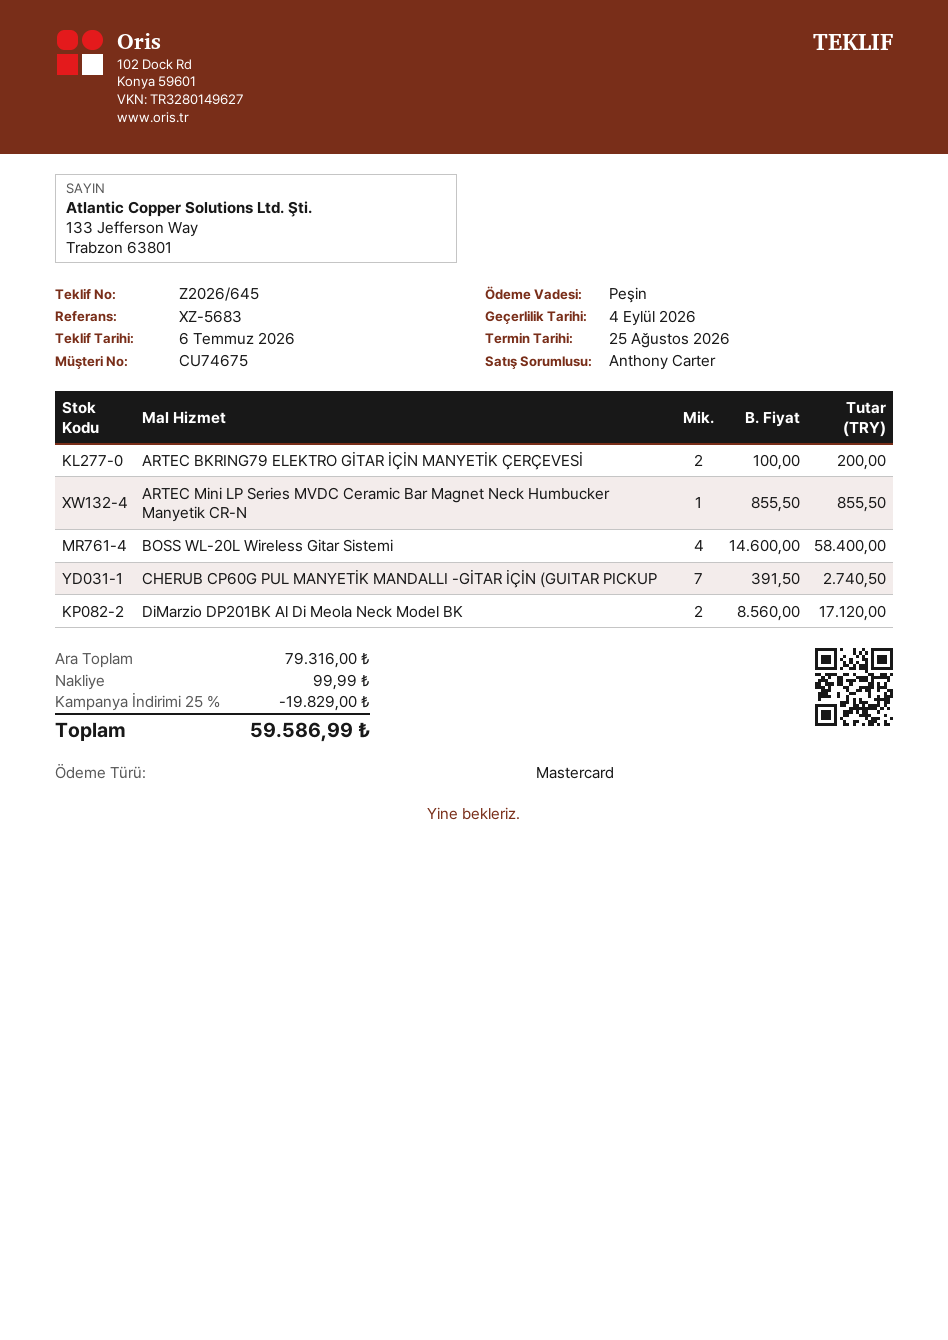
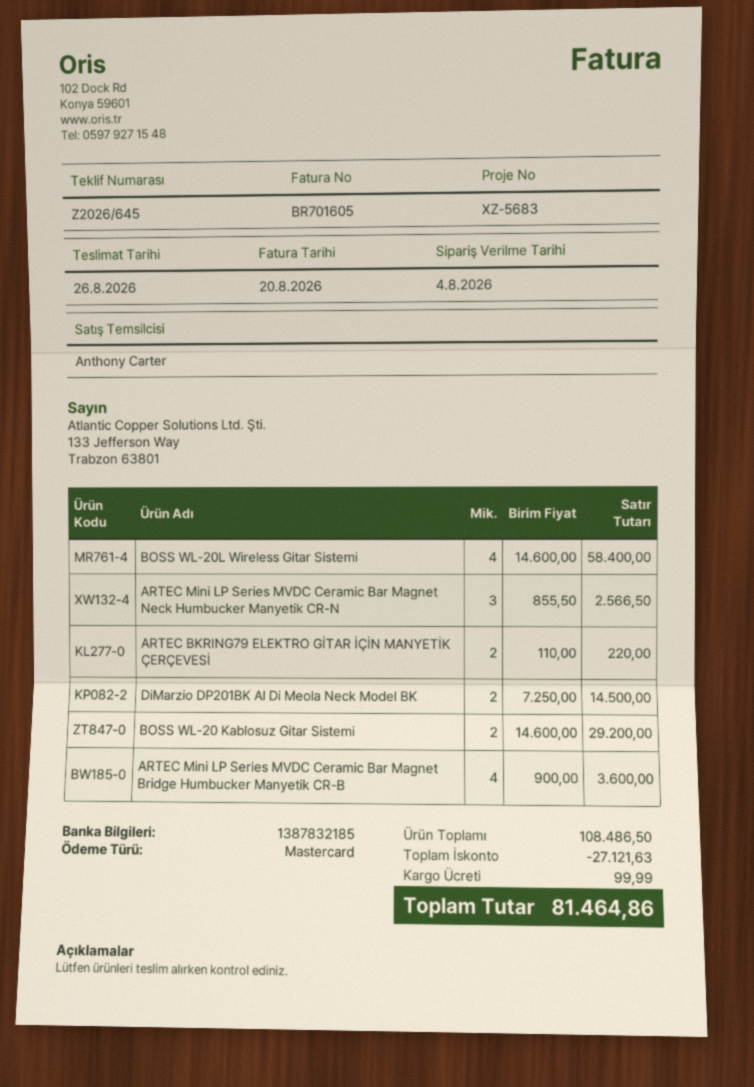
delivery date: 2026-08-25 -> 2026-08-26
ARTEC BKRING79 ELEKTRO GİTAR İÇİN MANYETİK ÇERÇEVESİ: 2 x 100.00 = 200.00 -> 2 x 110.00 = 220.00
ARTEC Mini LP Series MVDC Ceramic Bar Magnet Neck Humbucker Manyetik CR-N: 1 x 855.50 = 855.50 -> 3 x 855.50 = 2566.50
CHERUB CP60G PUL MANYETİK MANDALLI -GİTAR İÇİN (GUITAR PICKUP: 7 x 391.50 = 2740.50 -> none
DiMarzio DP201BK Al Di Meola Neck Model BK: 2 x 8560.00 = 17120.00 -> 2 x 7250.00 = 14500.00
BOSS WL-20 Kablosuz Gitar Sistemi: none -> 2 x 14600.00 = 29200.00
ARTEC Mini LP Series MVDC Ceramic Bar Magnet Bridge Humbucker Manyetik CR-B: none -> 4 x 900.00 = 3600.00
subtotal: 79316.00 -> 108486.50
discount: 19829.00 -> 27121.63
total: 59586.99 -> 81464.86

